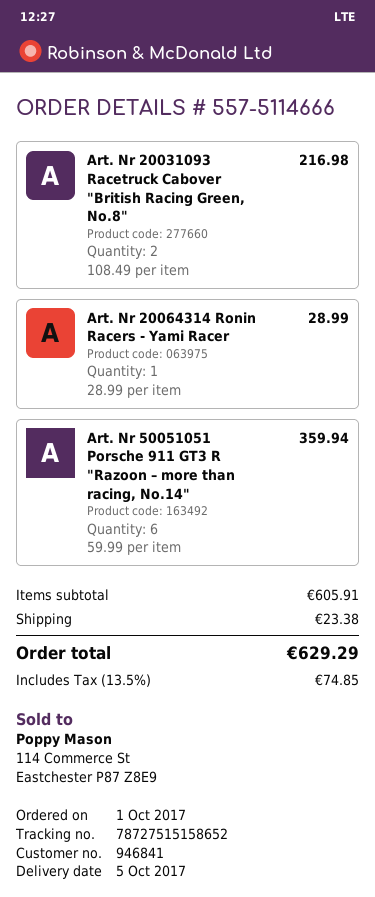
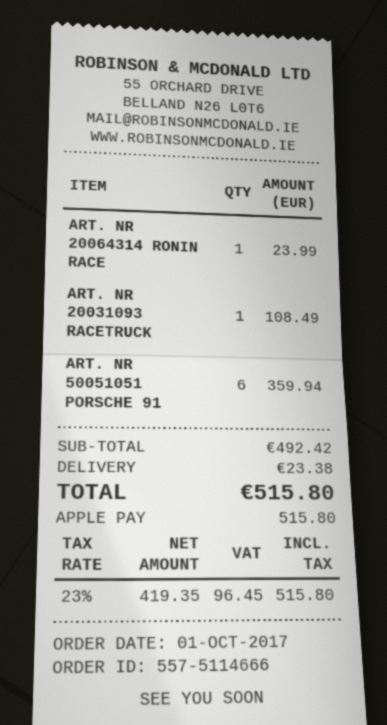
Art. Nr 20031093 Racetruck Cabover "British Racing Green, No.8": 2 for 216.98 -> 1 for 108.49
Art. Nr 20064314 Ronin Racers - Yami Racer: 1 for 28.99 -> 1 for 23.99
subtotal: 605.91 -> 492.42
tax: 13.5% = 74.85 -> 23% = 96.45
total: 629.29 -> 515.80

